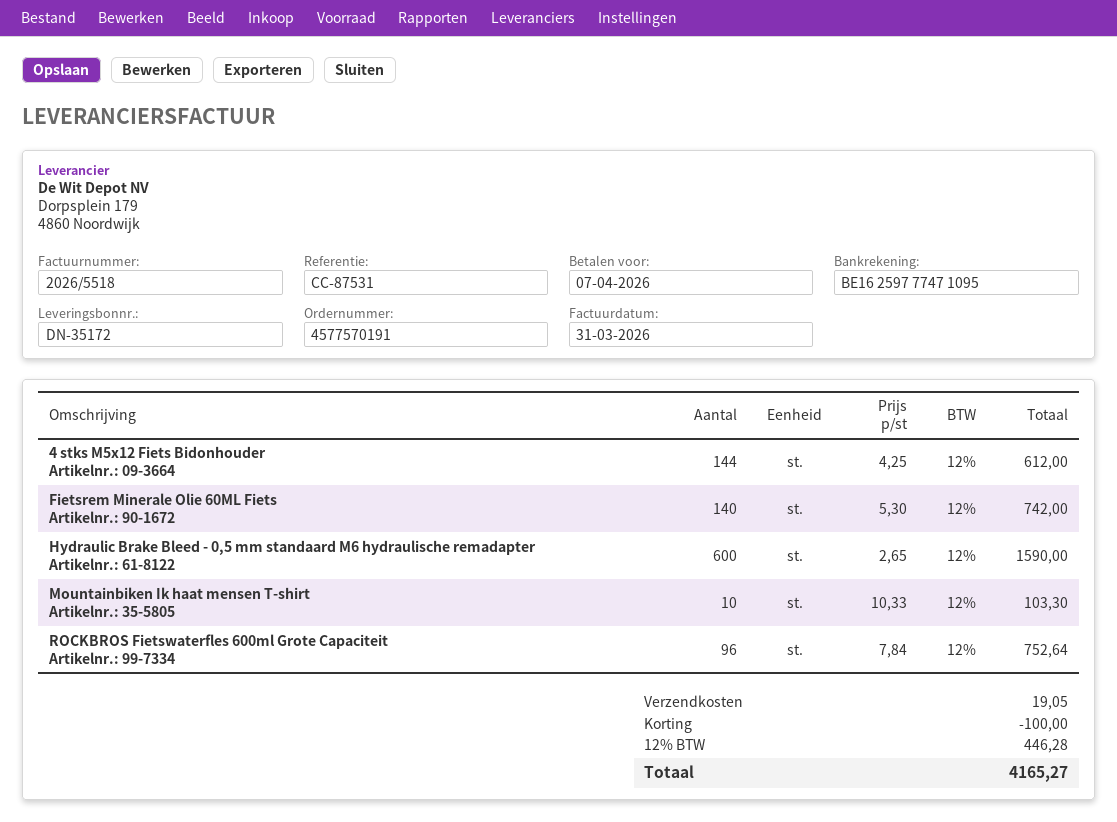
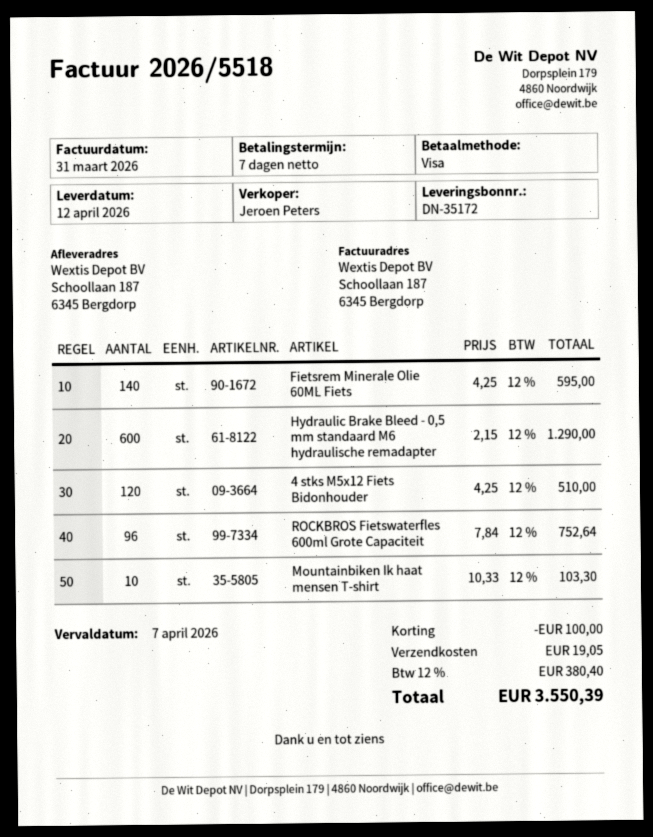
4 stks M5x12 Fiets Bidonhouder: 144 x 4.25 = 612.00 -> 120 x 4.25 = 510.00
Fietsrem Minerale Olie 60ML Fiets: 140 x 5.30 = 742.00 -> 140 x 4.25 = 595.00
Hydraulic Brake Bleed - 0,5 mm standaard M6 hydraulische remadapter: 600 x 2.65 = 1590.00 -> 600 x 2.15 = 1290.00
tax: 12% = 446.28 -> 12% = 380.40
total: 4165.27 -> 3550.39

